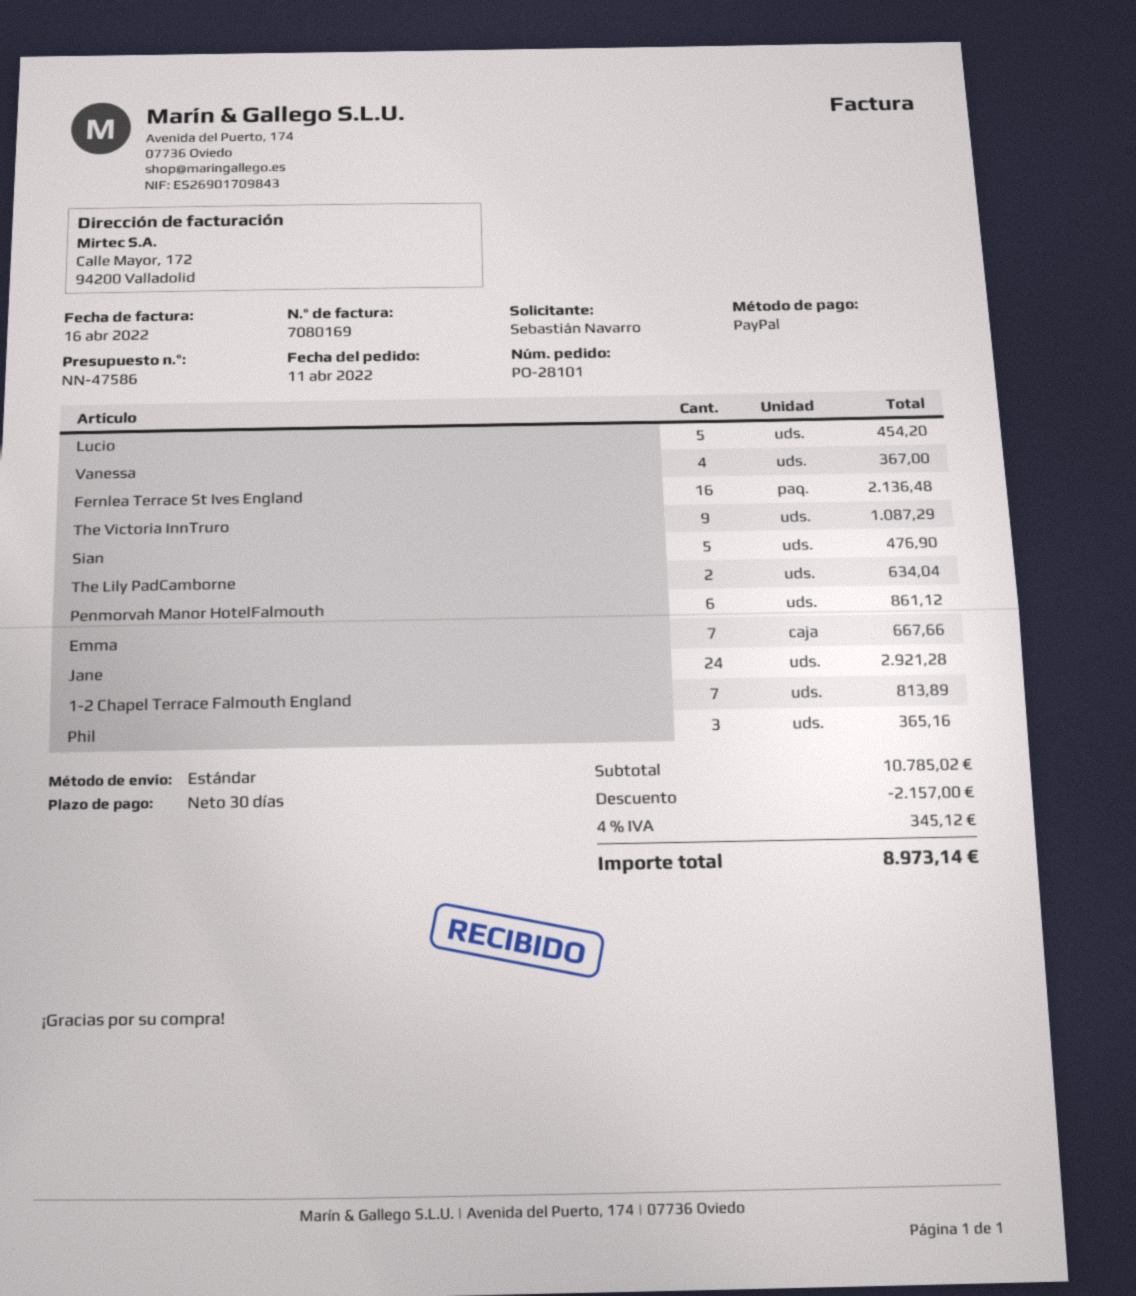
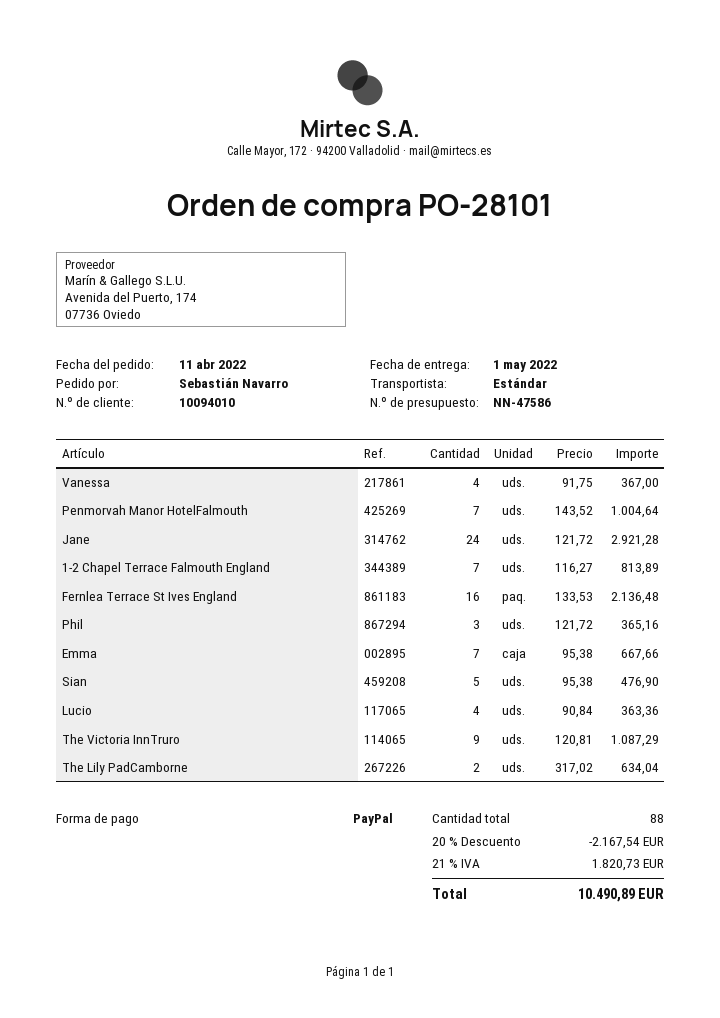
Lucio: 5 for 454.20 -> 4 for 363.36
Penmorvah Manor HotelFalmouth: 6 for 861.12 -> 7 for 1004.64
discount: 2157.00 -> 2167.54
tax: 4% = 345.12 -> 21% = 1820.73
total: 8973.14 -> 10490.89

